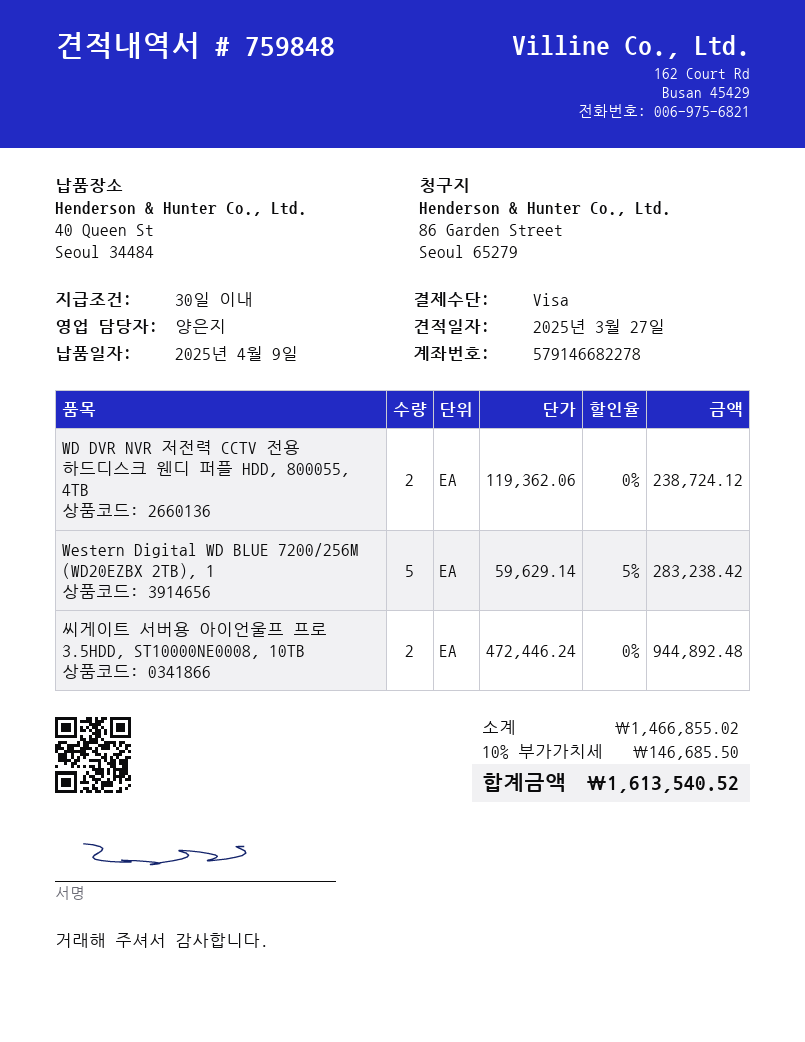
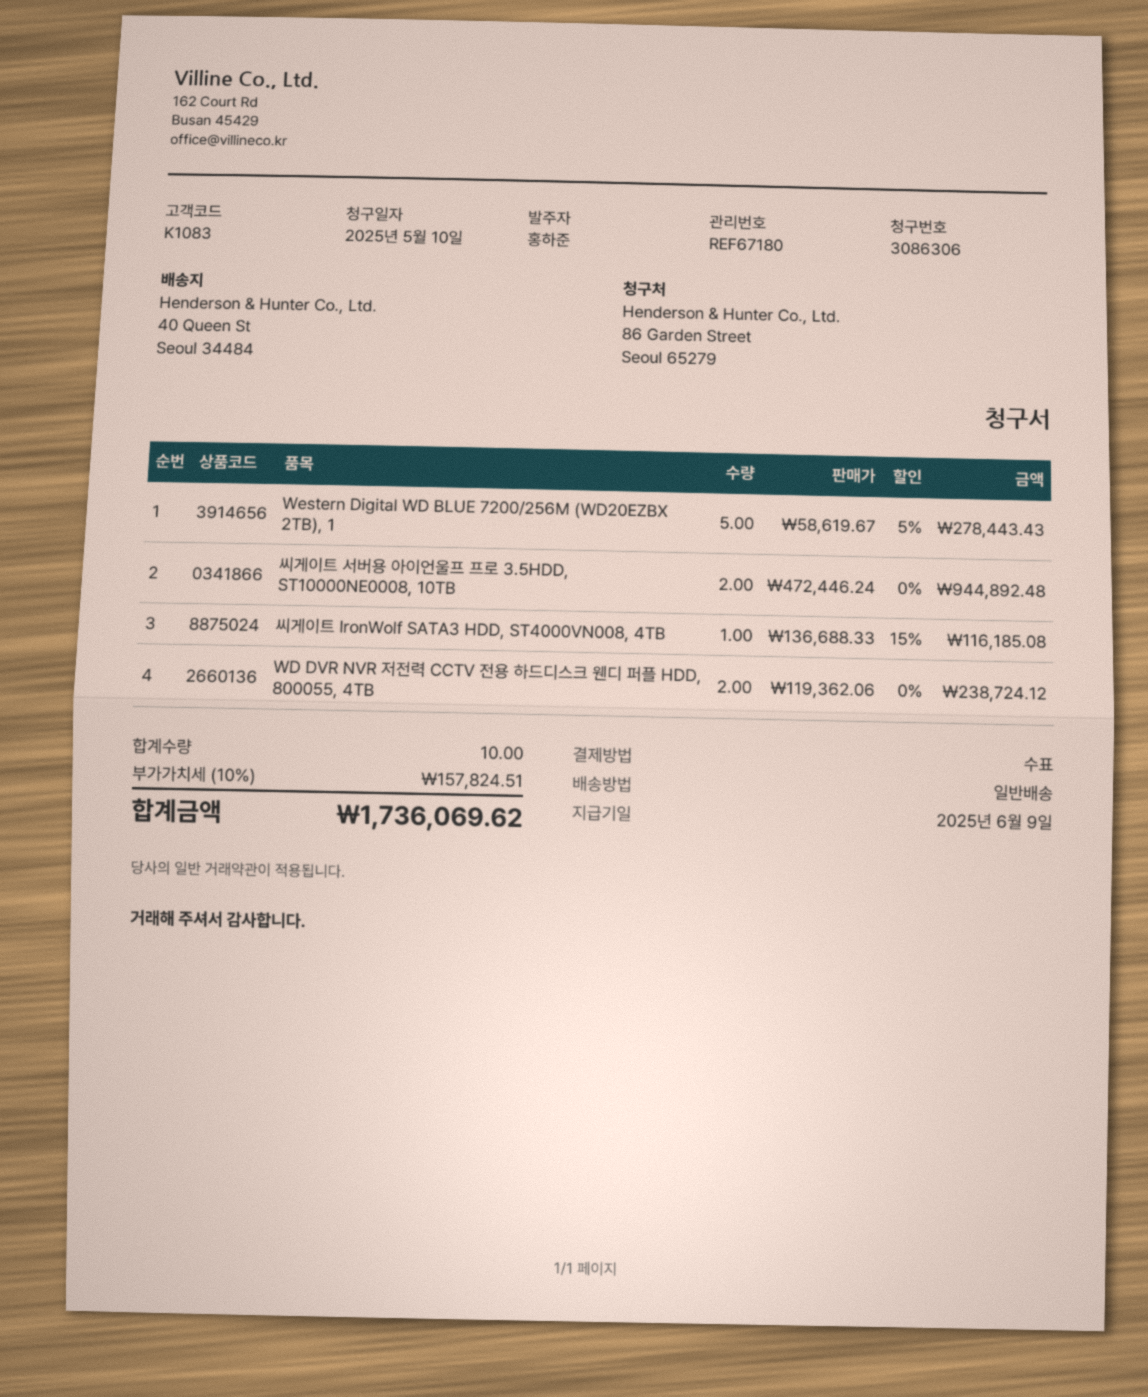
payment method: Visa -> cheque
Western Digital WD BLUE 7200/256M (WD20EZBX 2TB), 1: 5 x 59629.14 - 5% = 283238.42 -> 5 x 58619.67 - 5% = 278443.43
씨게이트 IronWolf SATA3 HDD, ST4000VN008, 4TB: none -> 1 x 136688.33 - 15% = 116185.08
tax: 10% = 146685.50 -> 10% = 157824.51
total: 1613540.52 -> 1736069.62

